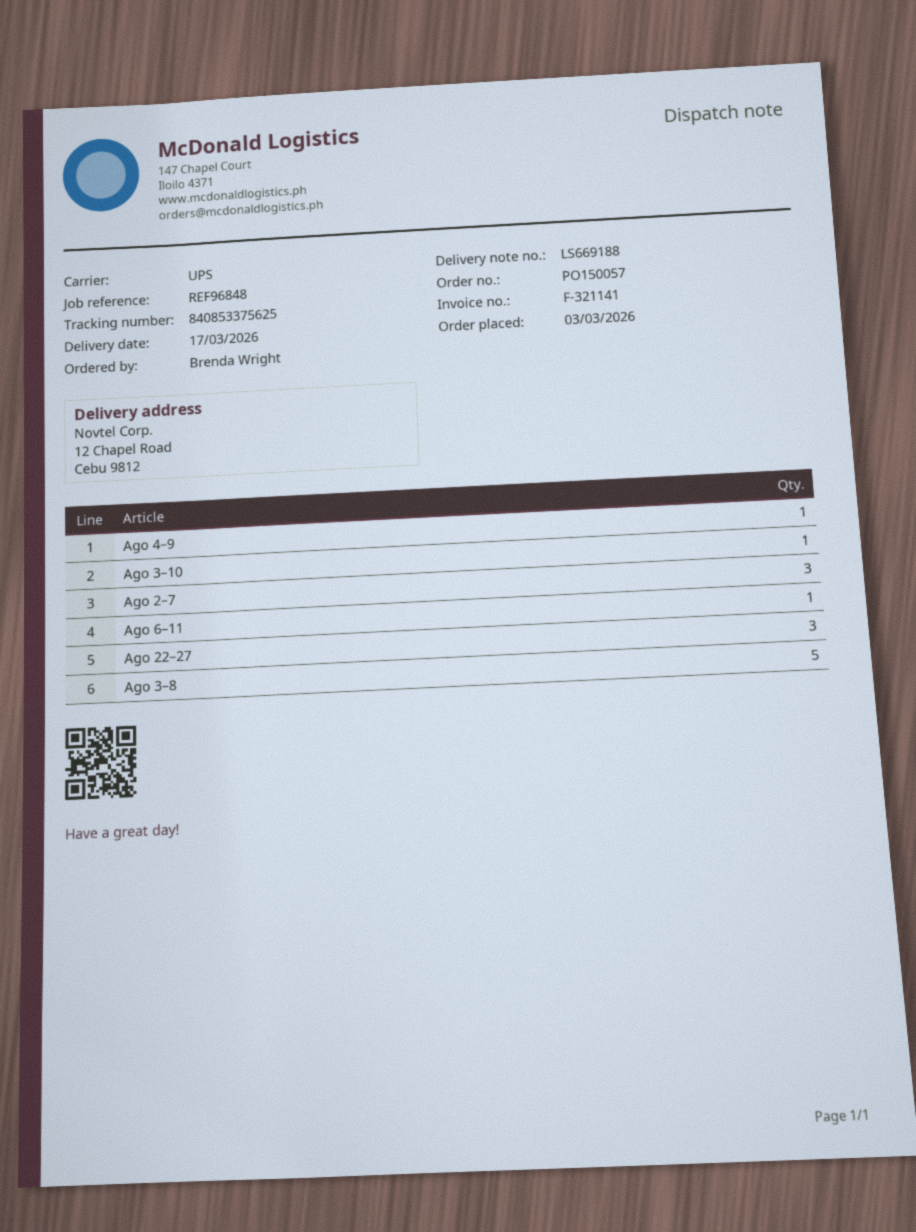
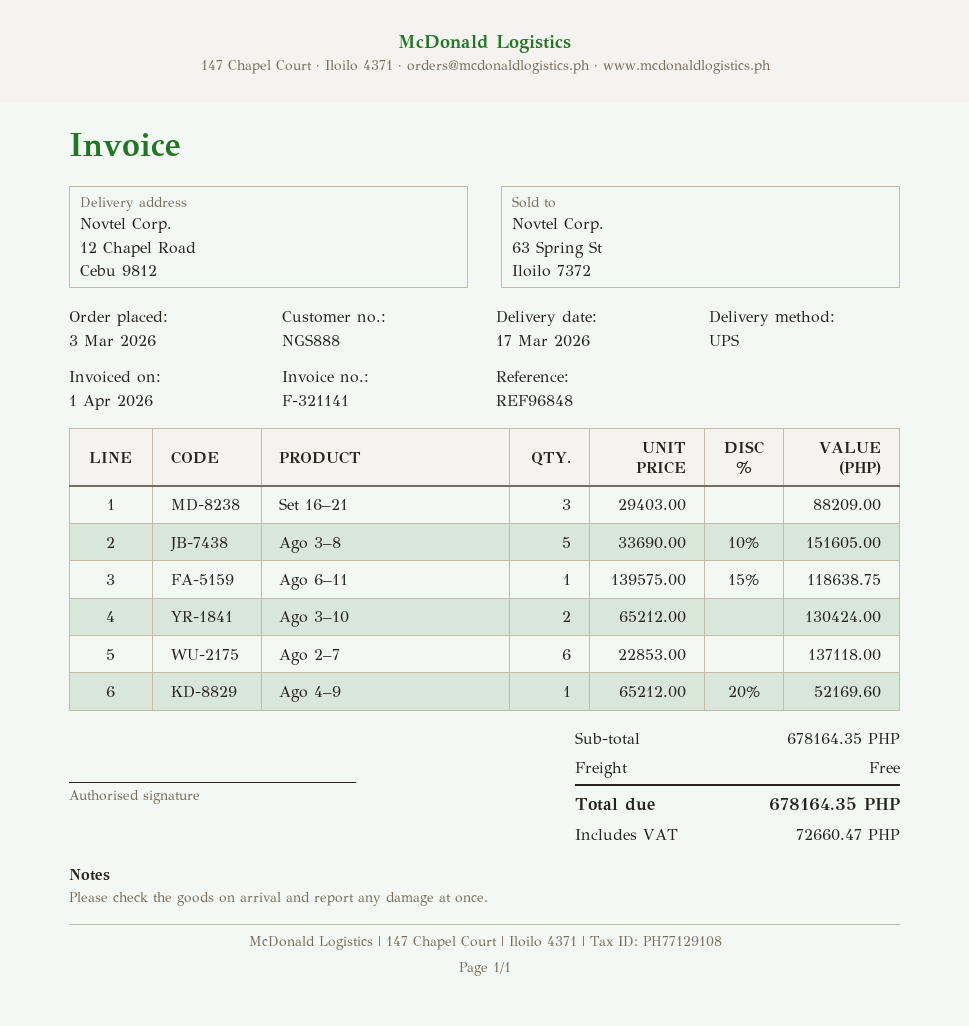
Ago 3–10: 1 -> 2
Ago 2–7: 3 -> 6
Ago 22–27: 3 -> none
Set 16–21: none -> 3

